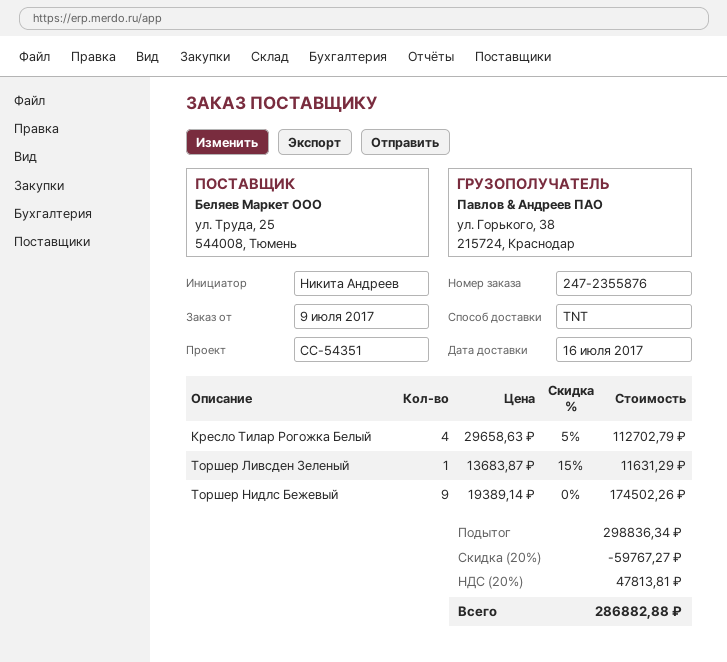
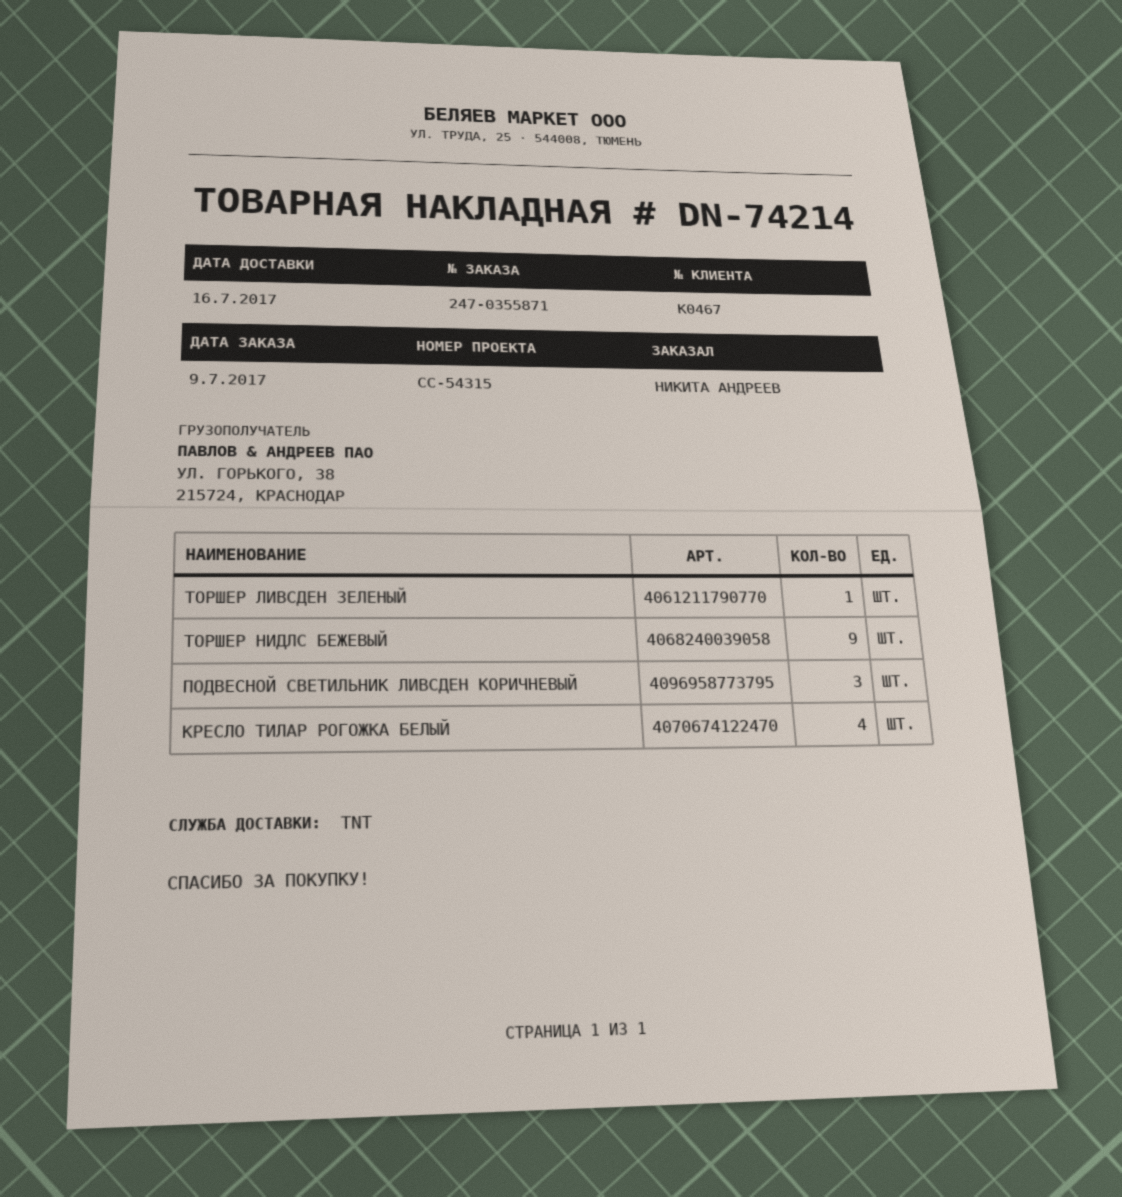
order number: 247-2355876 -> 247-0355871
reference: CC-54351 -> CC-54315
ПОДВЕСНОЙ СВЕТИЛЬНИК ЛИВСДЕН КОРИЧНЕВЫЙ: none -> 3

